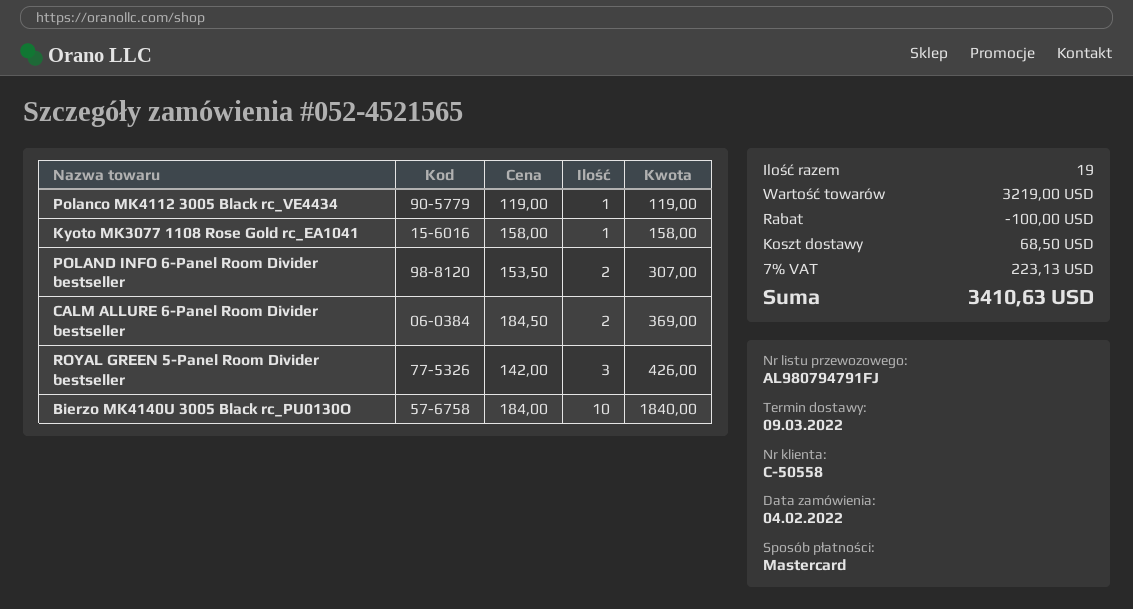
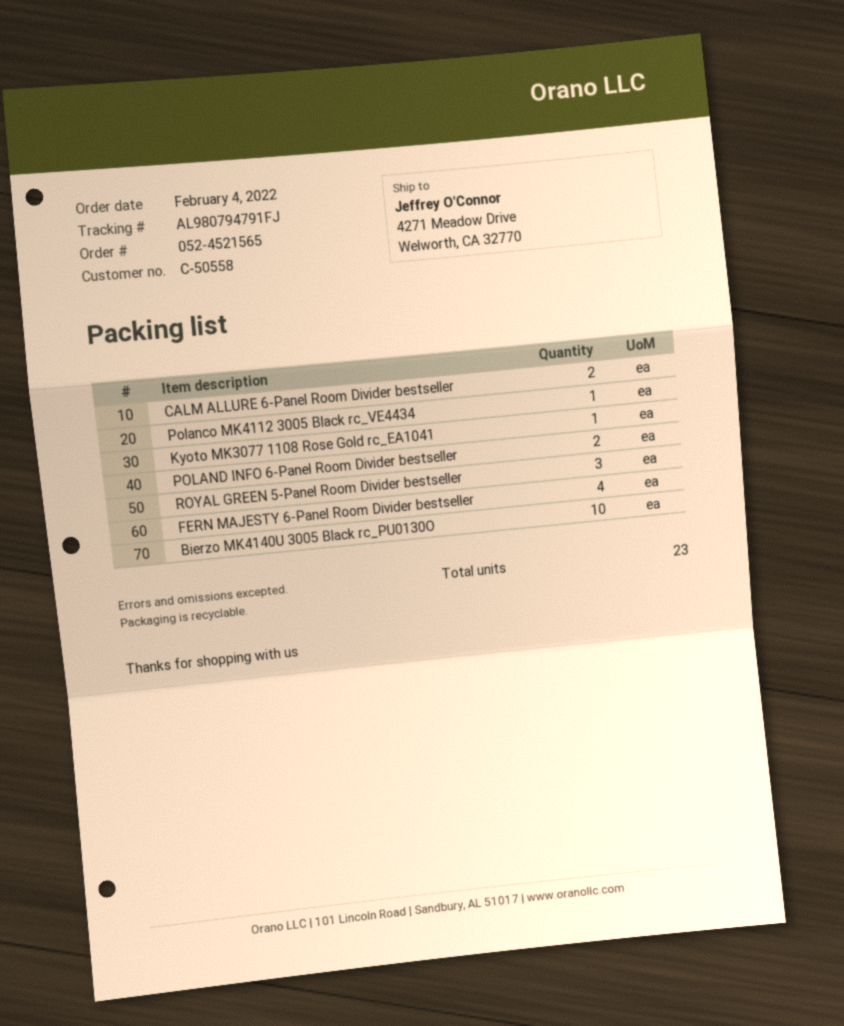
FERN MAJESTY 6-Panel Room Divider bestseller: none -> 4
total quantity: 19 -> 23

